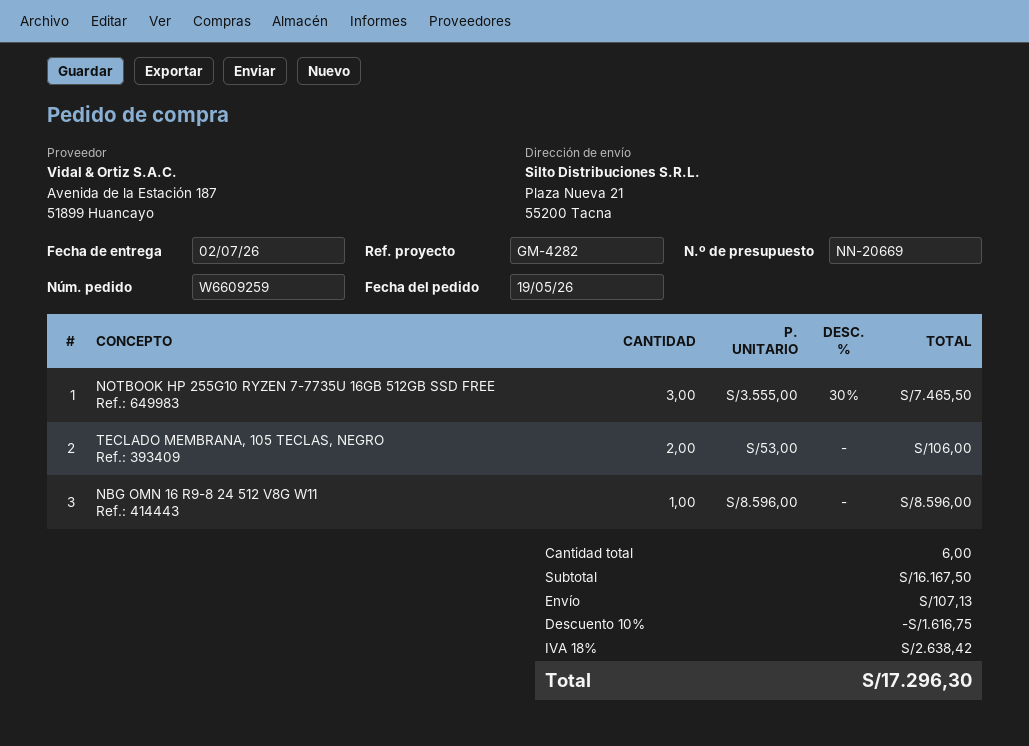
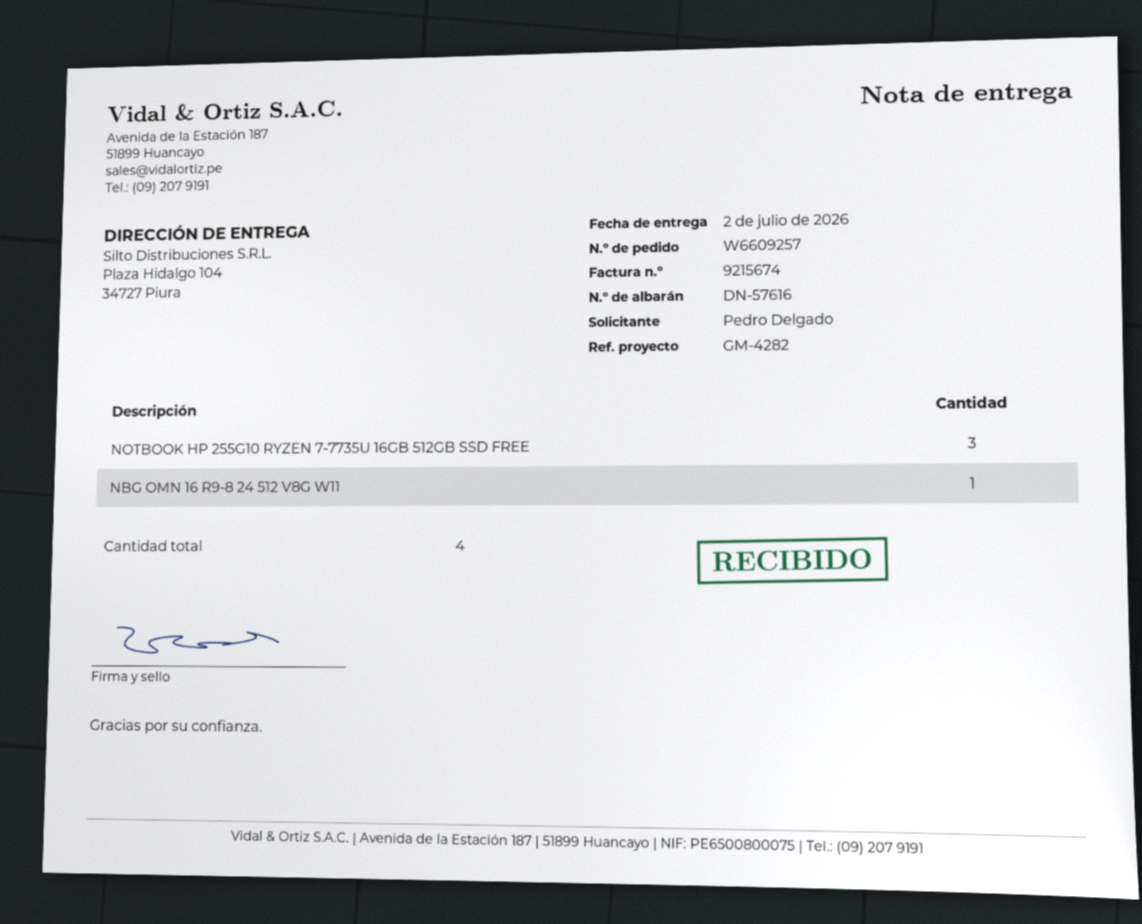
order number: W6609259 -> W6609257
ship to: Plaza Nueva 21, 55200 Tacna -> Plaza Hidalgo 104, 34727 Piura
TECLADO MEMBRANA, 105 TECLAS, NEGRO: 2 -> none
total quantity: 6 -> 4

